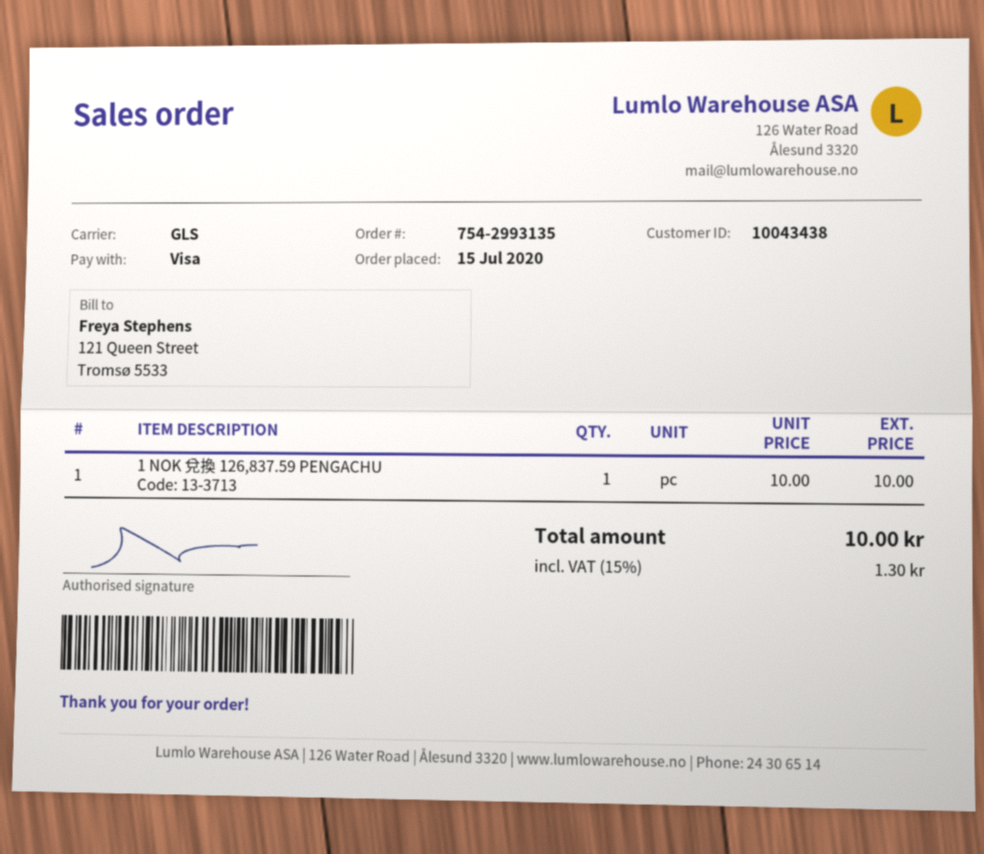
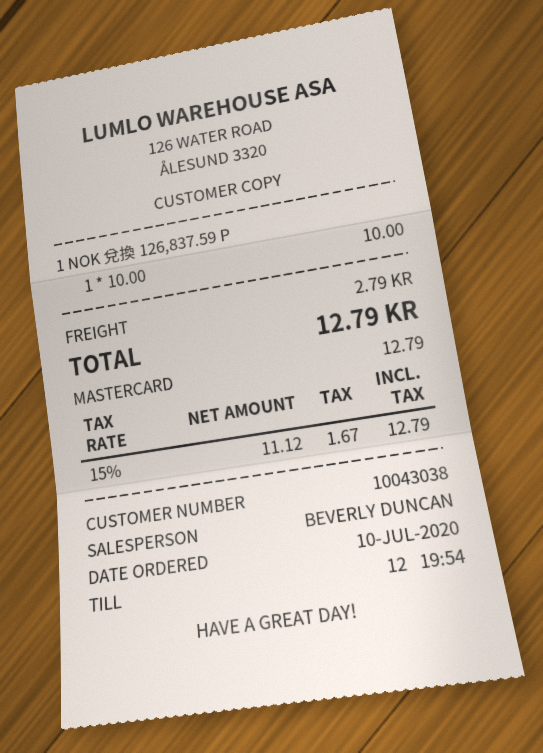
order date: 2020-07-15 -> 2020-07-10
customer number: 10043438 -> 10043038
payment method: Visa -> Mastercard
shipping: none -> 2.79
tax: 15% = 1.30 -> 15% = 1.67
total: 10.00 -> 12.79

